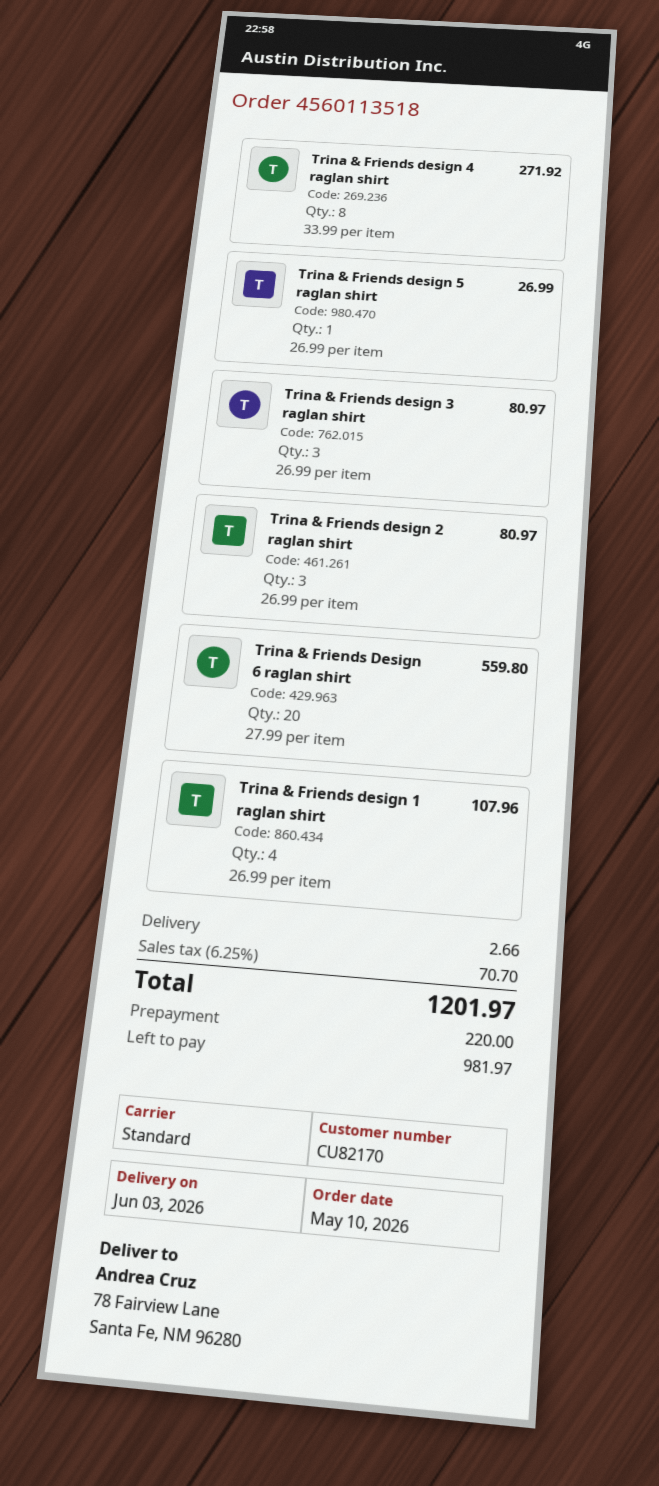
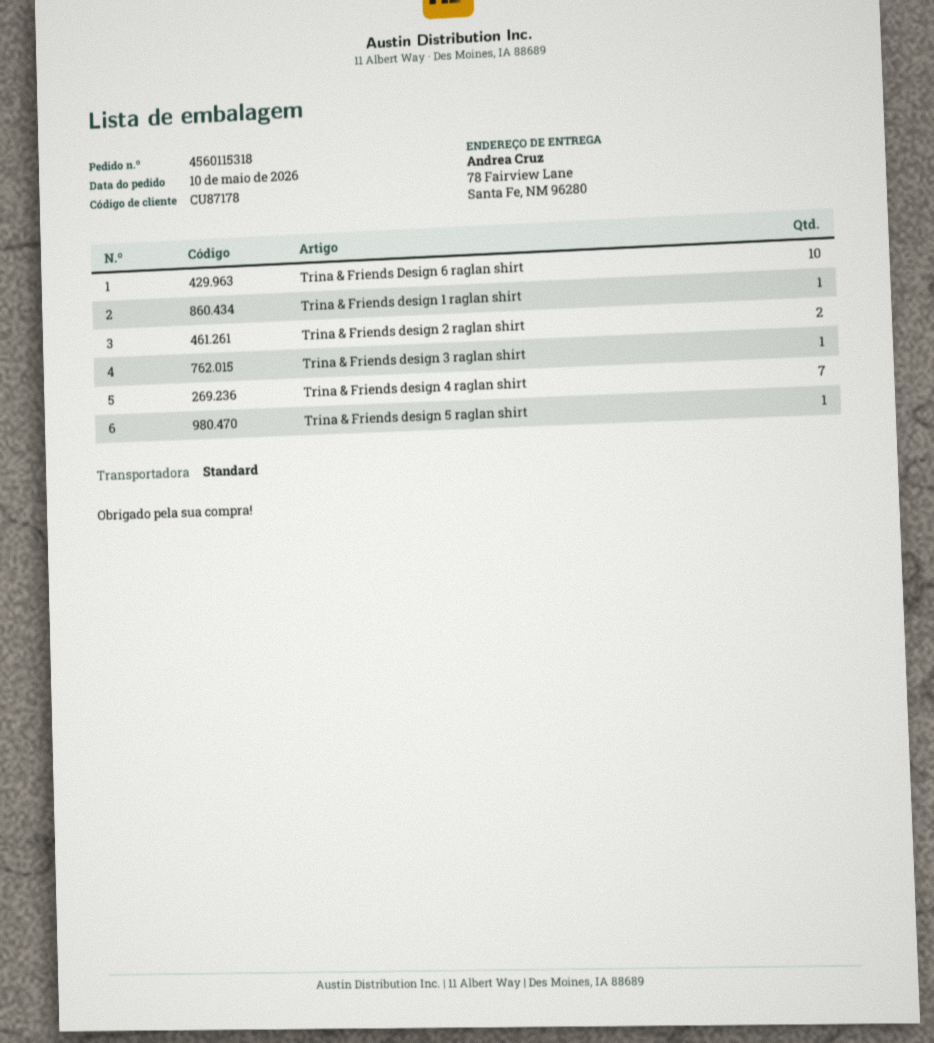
order number: 4560113518 -> 4560115318
customer number: CU82170 -> CU87178
Trina & Friends design 4 raglan shirt: 8 -> 7
Trina & Friends design 3 raglan shirt: 3 -> 1
Trina & Friends design 2 raglan shirt: 3 -> 2
Trina & Friends Design 6 raglan shirt: 20 -> 10
Trina & Friends design 1 raglan shirt: 4 -> 1

